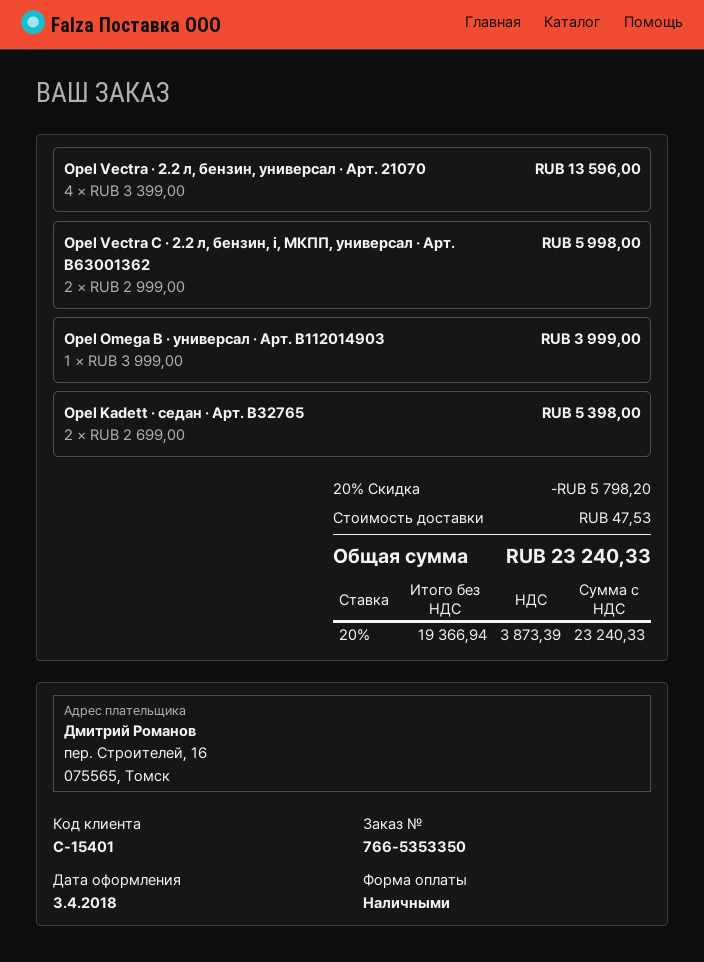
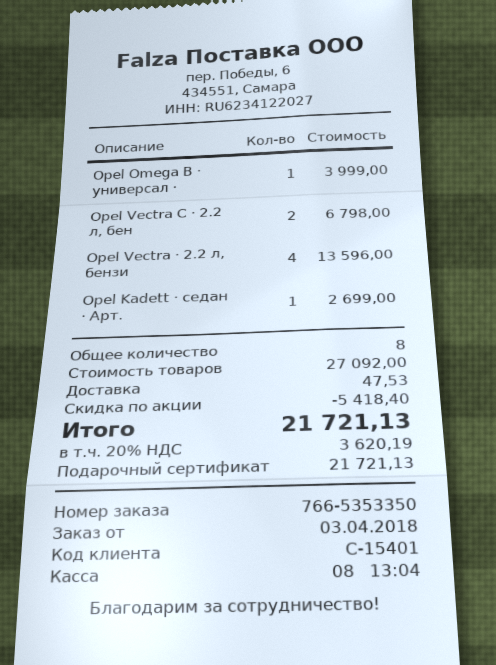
payment method: cash -> gift card
Opel Vectra C · 2.2 л, бензин, i, МКПП, универсал · Арт. B63001362: 2 for 5998.00 -> 2 for 6798.00
Opel Kadett · седан · Арт. B32765: 2 for 5398.00 -> 1 for 2699.00
discount: 5798.20 -> 5418.40
tax: 20% = 3873.39 -> 20% = 3620.19
total: 23240.33 -> 21721.13

